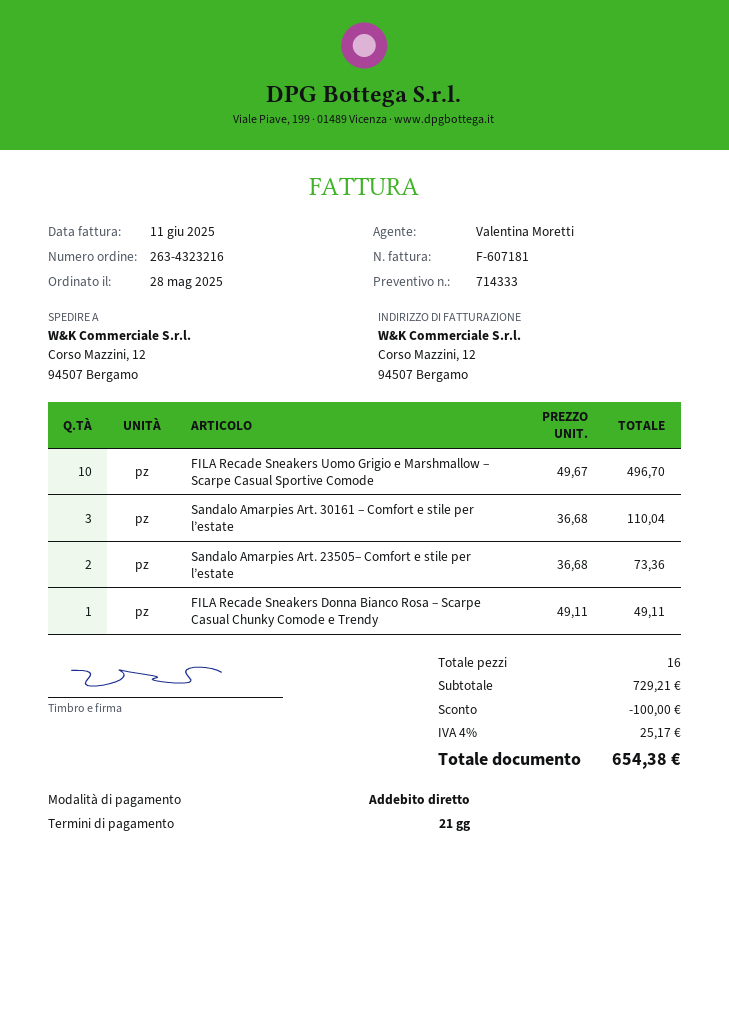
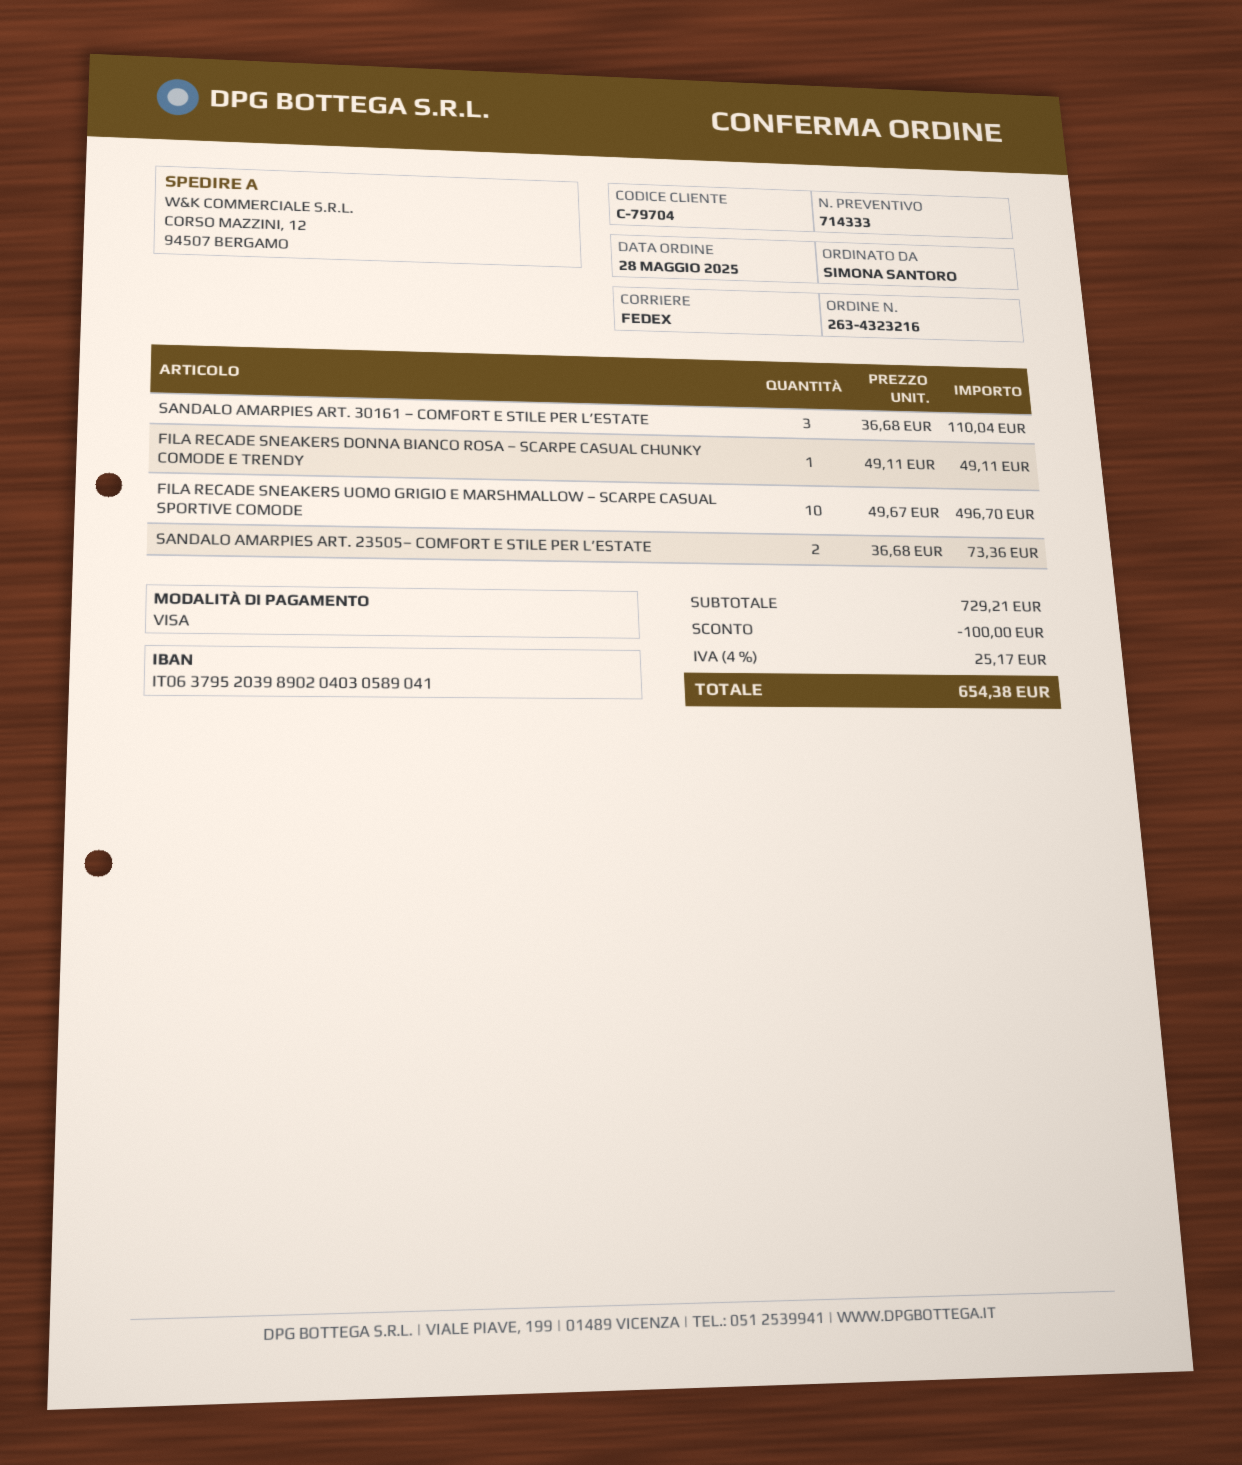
payment method: direct debit -> Visa

